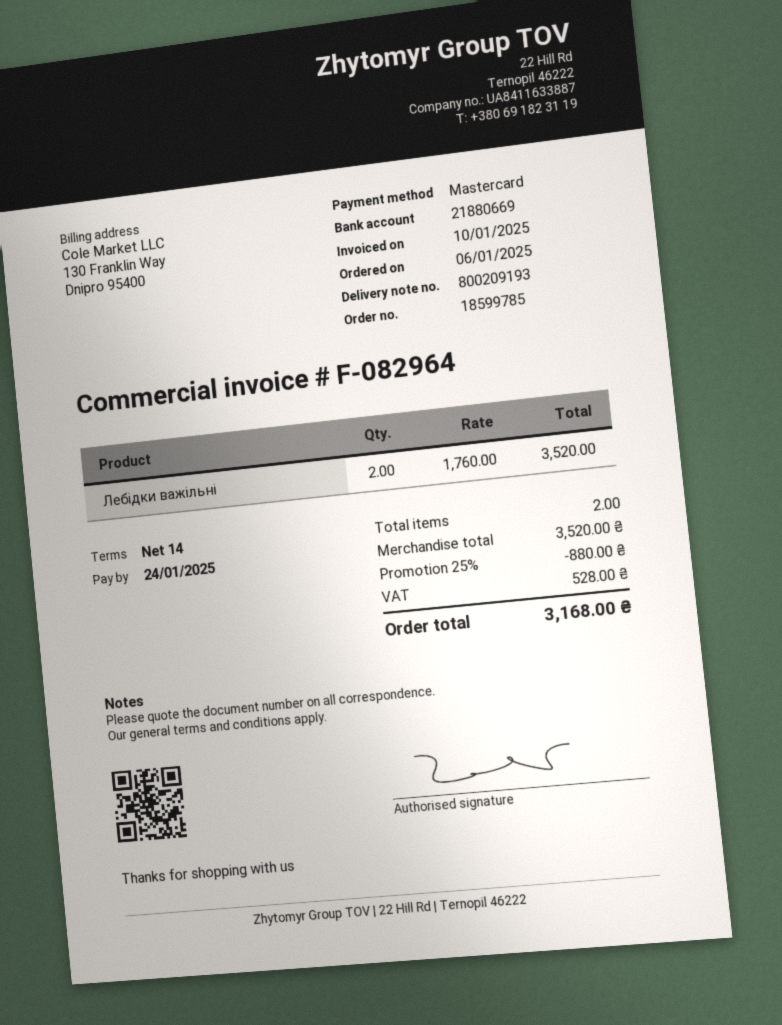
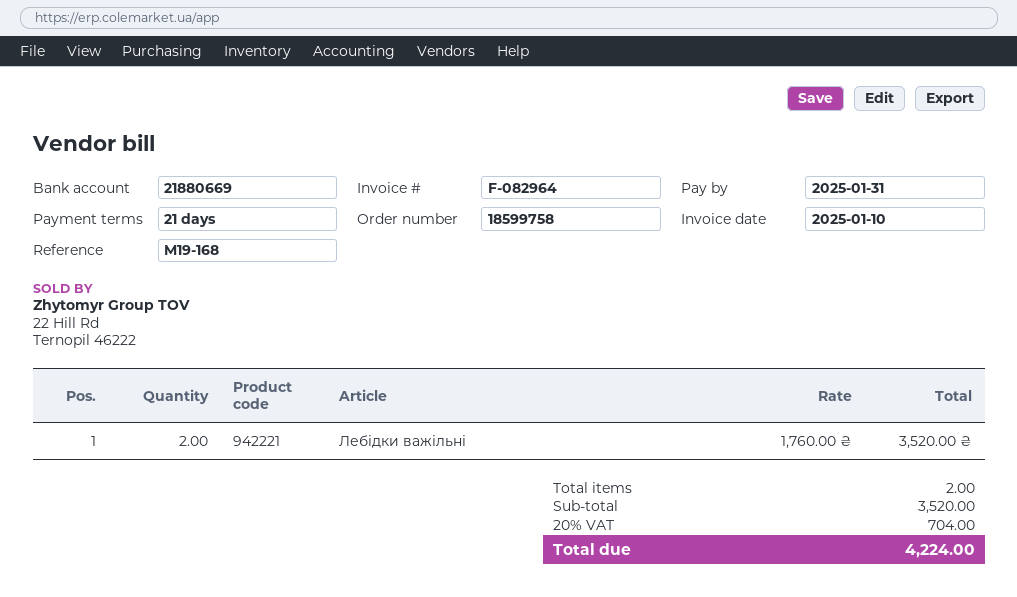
order number: 18599785 -> 18599758
payment terms: 14 days -> 21 days
due date: 2025-01-24 -> 2025-01-31
discount: 25% = 880.00 -> none
tax: 528.00 -> 704.00
total: 3168.00 -> 4224.00

